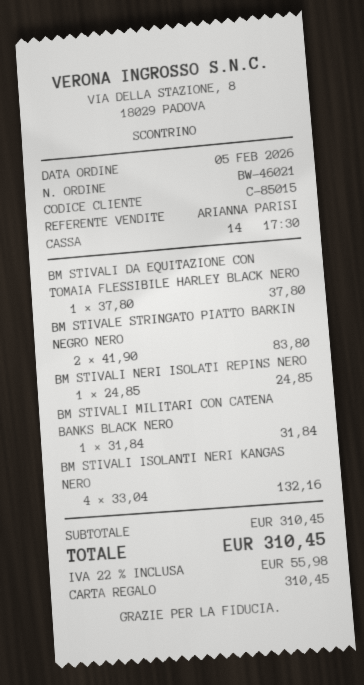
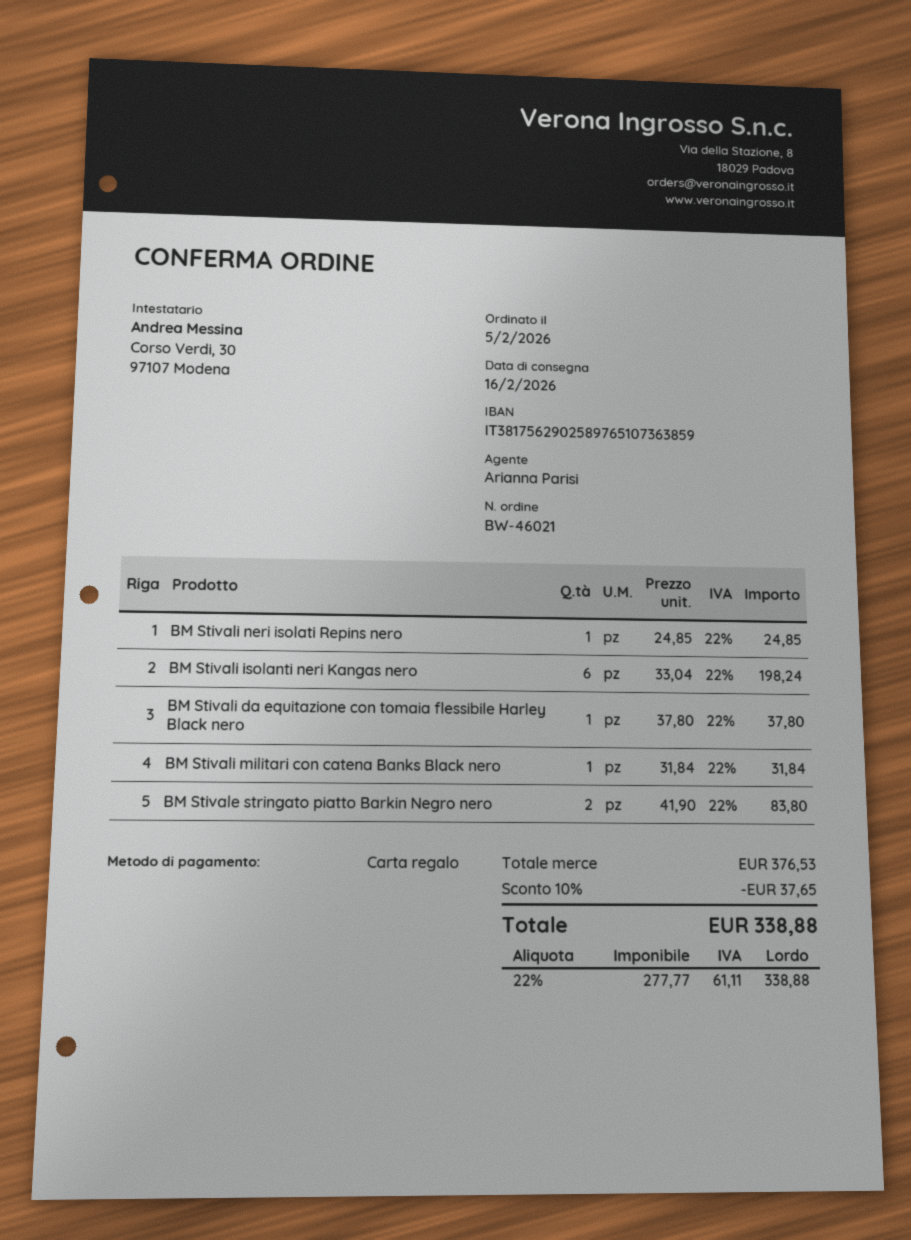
BM STIVALI ISOLANTI NERI KANGAS NERO: 4 x 33.04 = 132.16 -> 6 x 33.04 = 198.24
subtotal: 310.45 -> 376.53
discount: none -> 10% = 37.65
tax: 22% = 55.98 -> 22% = 61.11
total: 310.45 -> 338.88

